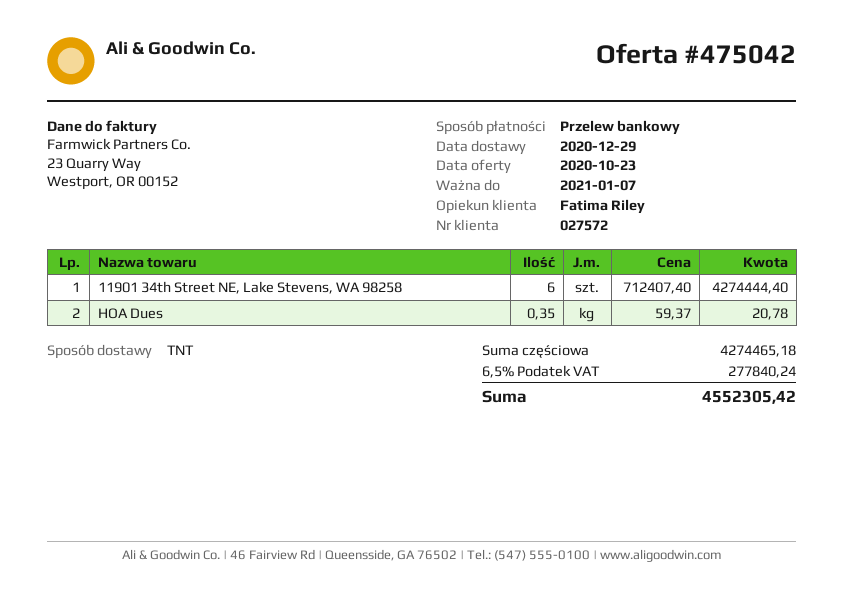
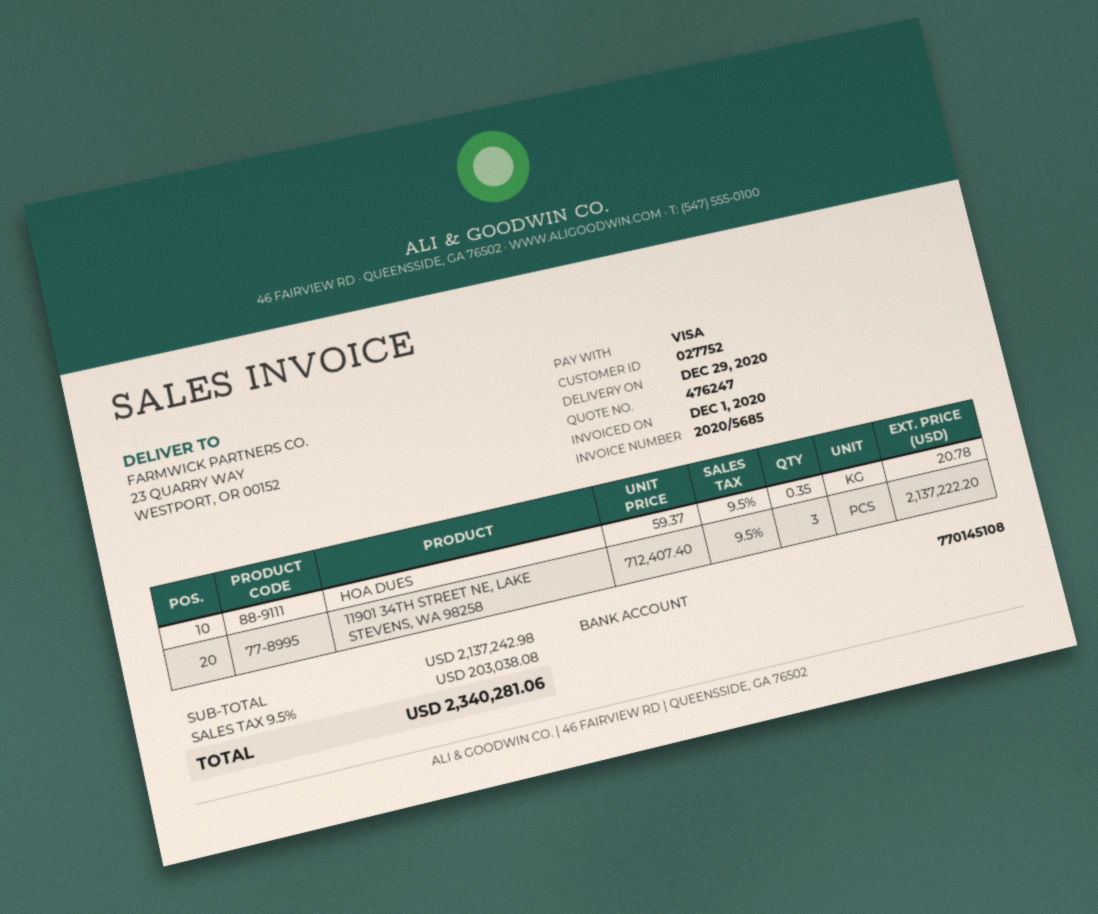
quote number: 475042 -> 476247
customer number: 027572 -> 027752
payment method: bank transfer -> Visa
11901 34th Street NE, Lake Stevens, WA 98258: 6 x 712407.40 = 4274444.40 -> 3 x 712407.40 = 2137222.20
subtotal: 4274465.18 -> 2137242.98
tax: 6.5% = 277840.24 -> 9.5% = 203038.08
total: 4552305.42 -> 2340281.06

